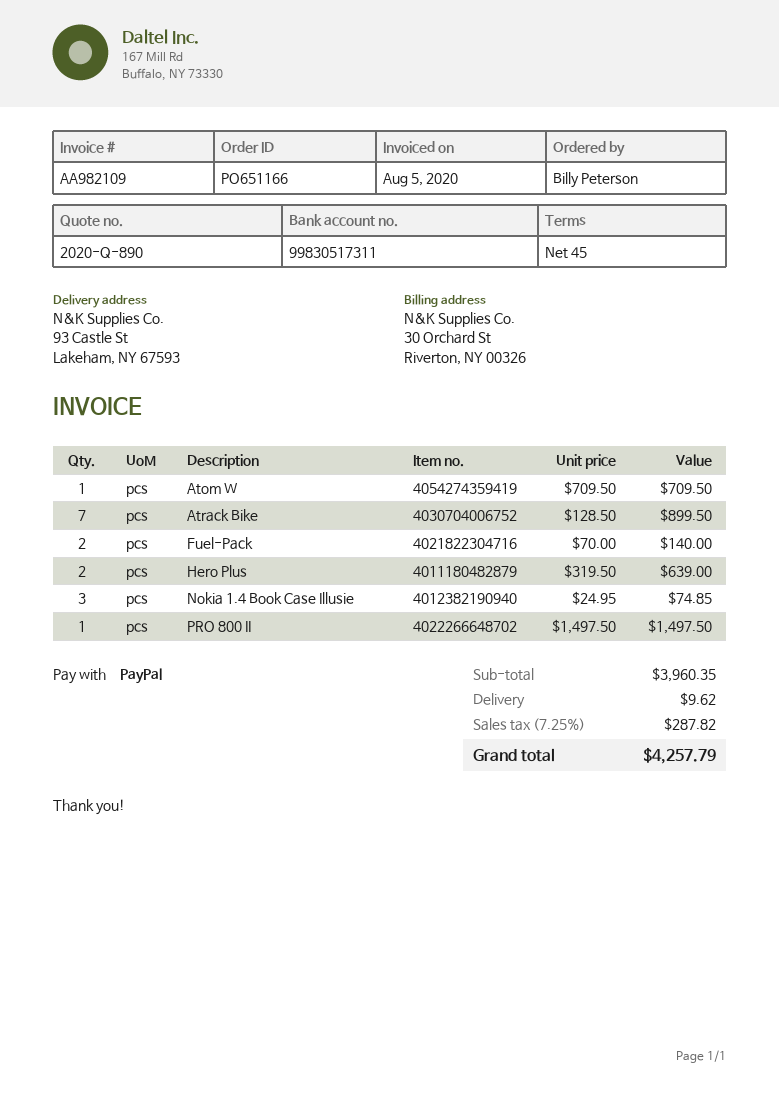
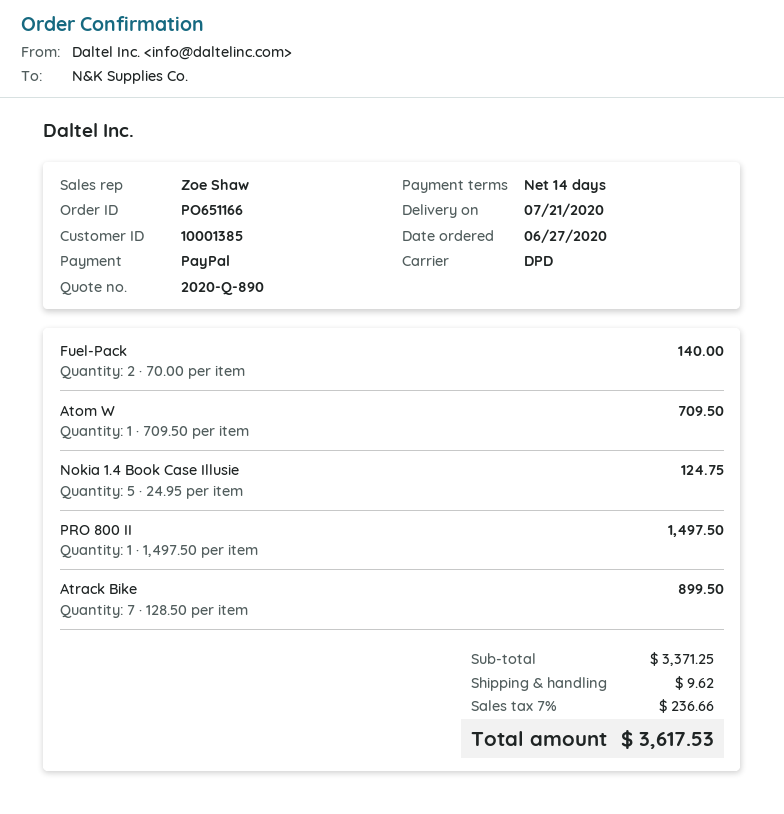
payment terms: 45 days -> 14 days
Hero Plus: 2 x 319.50 = 639.00 -> none
Nokia 1.4 Book Case Illusie: 3 x 24.95 = 74.85 -> 5 x 24.95 = 124.75
subtotal: 3960.35 -> 3371.25
tax: 7.25% = 287.82 -> 7% = 236.66
total: 4257.79 -> 3617.53

